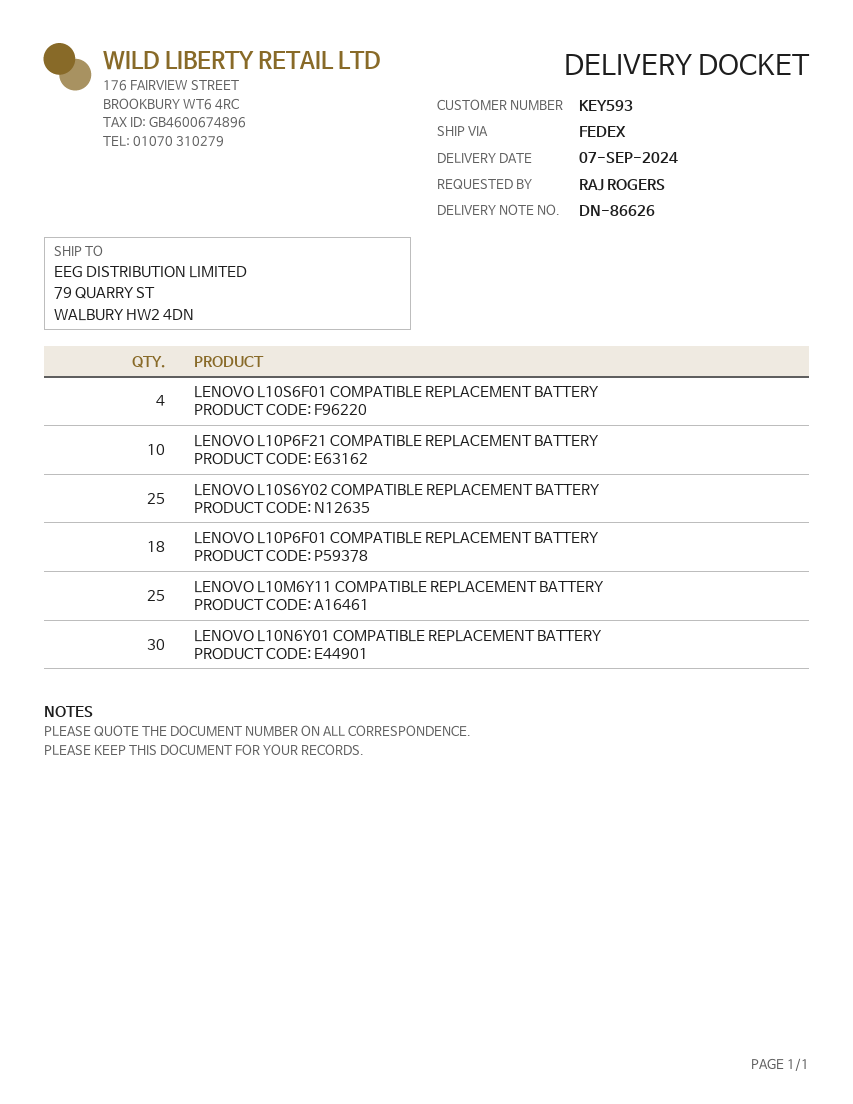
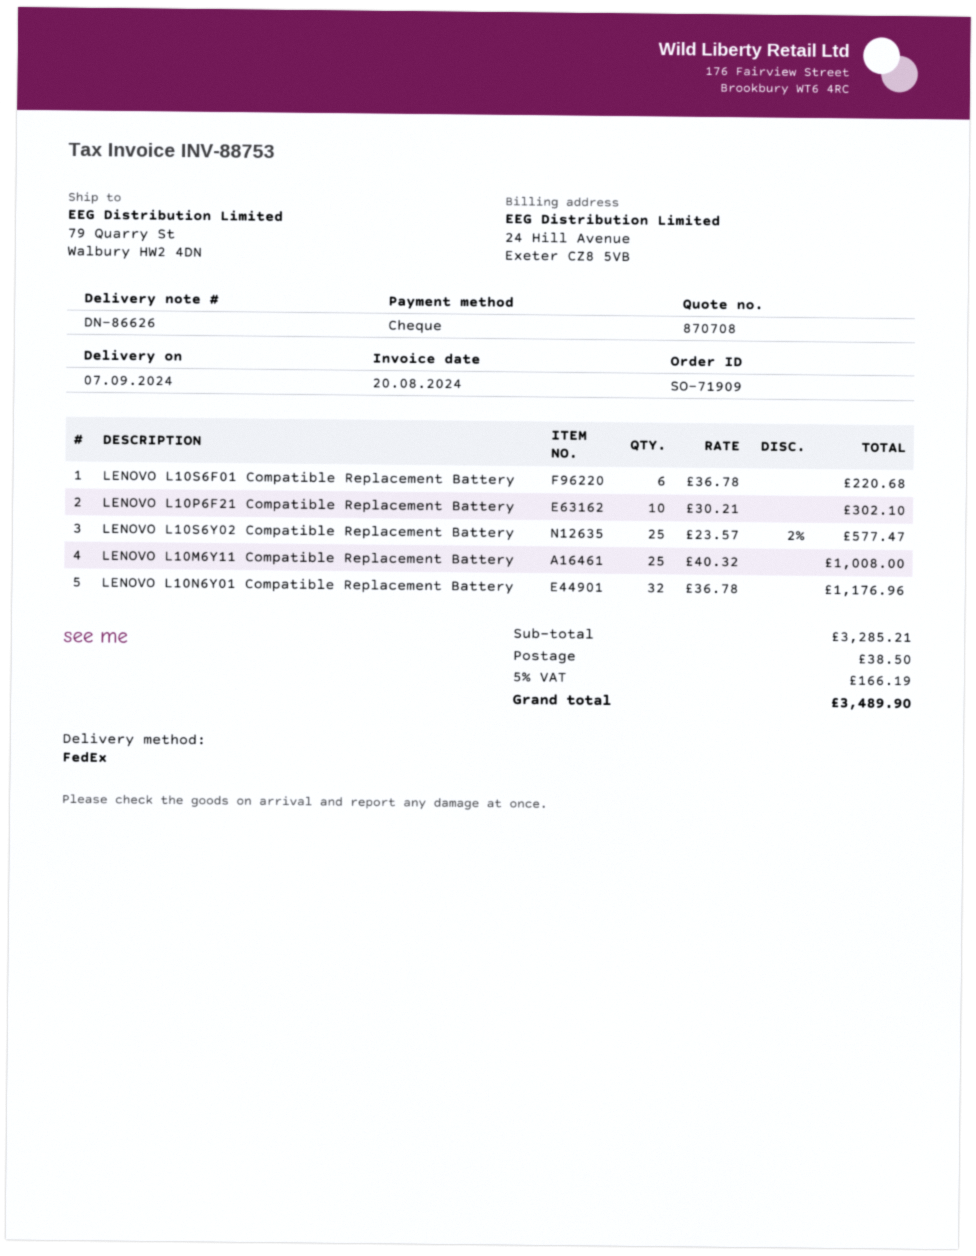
LENOVO L10S6F01 COMPATIBLE REPLACEMENT BATTERY: 4 -> 6
LENOVO L10P6F01 COMPATIBLE REPLACEMENT BATTERY: 18 -> none
LENOVO L10N6Y01 COMPATIBLE REPLACEMENT BATTERY: 30 -> 32

